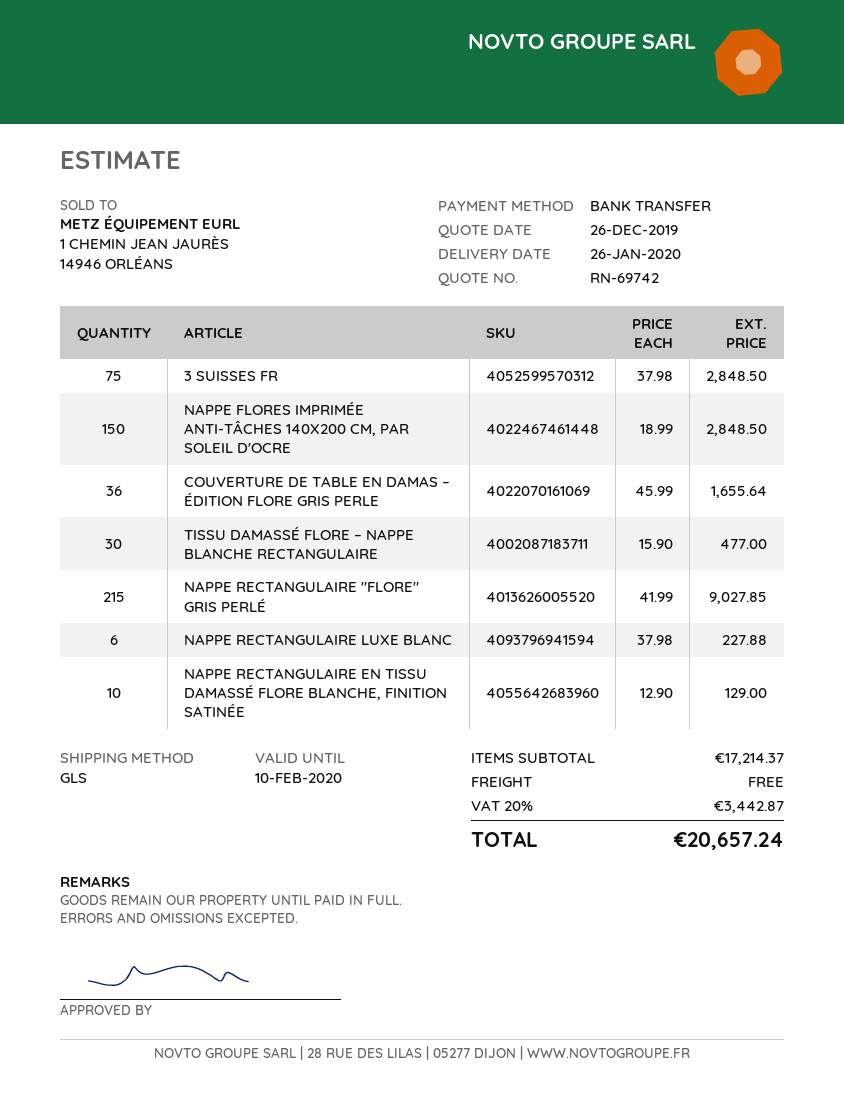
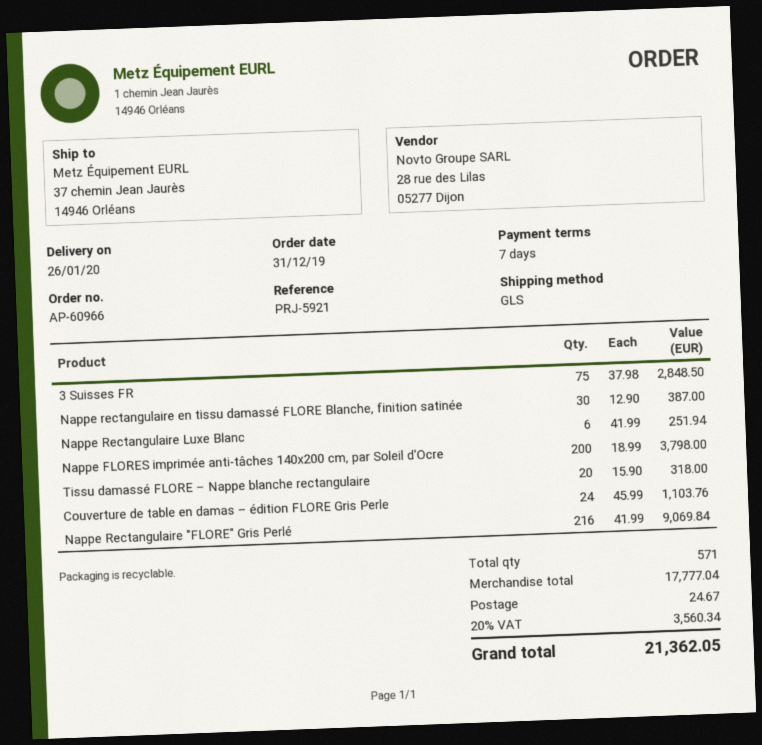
NAPPE FLORES IMPRIMÉE ANTI-TÂCHES 140X200 CM, PAR SOLEIL D'OCRE: 150 x 18.99 = 2848.50 -> 200 x 18.99 = 3798.00
COUVERTURE DE TABLE EN DAMAS – ÉDITION FLORE GRIS PERLE: 36 x 45.99 = 1655.64 -> 24 x 45.99 = 1103.76
TISSU DAMASSÉ FLORE – NAPPE BLANCHE RECTANGULAIRE: 30 x 15.90 = 477.00 -> 20 x 15.90 = 318.00
NAPPE RECTANGULAIRE "FLORE" GRIS PERLÉ: 215 x 41.99 = 9027.85 -> 216 x 41.99 = 9069.84
NAPPE RECTANGULAIRE LUXE BLANC: 6 x 37.98 = 227.88 -> 6 x 41.99 = 251.94
NAPPE RECTANGULAIRE EN TISSU DAMASSÉ FLORE BLANCHE, FINITION SATINÉE: 10 x 12.90 = 129.00 -> 30 x 12.90 = 387.00
subtotal: 17214.37 -> 17777.04
shipping: 0.00 -> 24.67
tax: 20% = 3442.87 -> 20% = 3560.34
total: 20657.24 -> 21362.05

